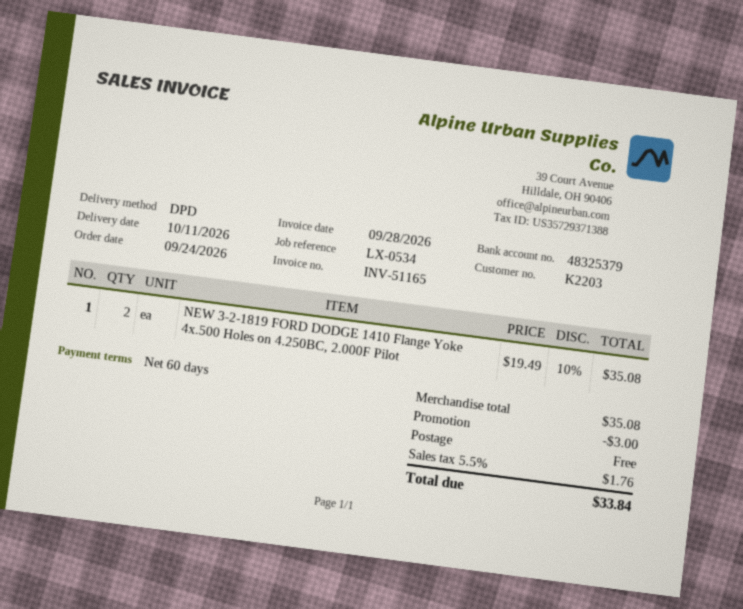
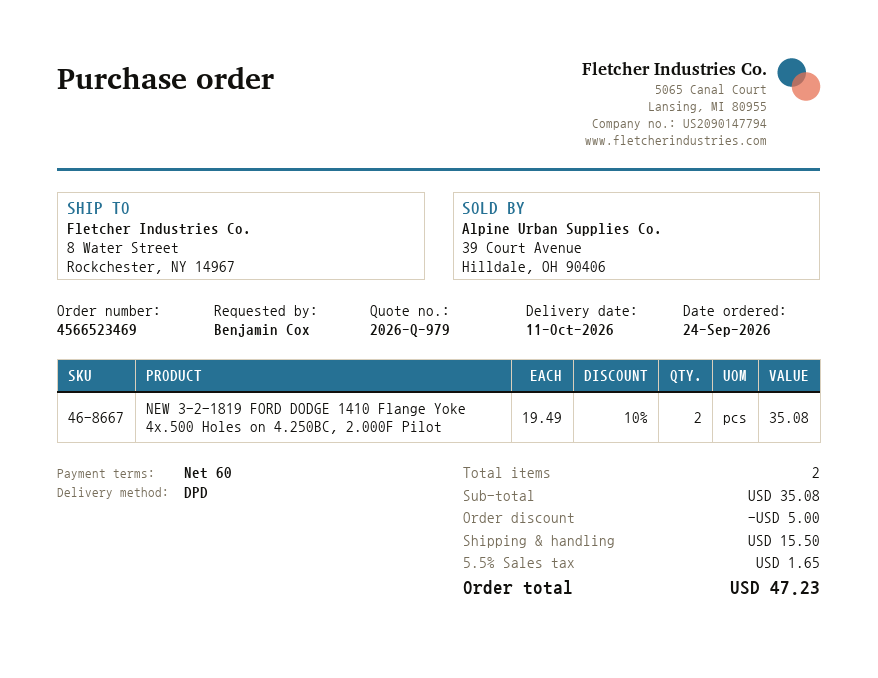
discount: 3.00 -> 5.00
shipping: 0.00 -> 15.50
tax: 5.5% = 1.76 -> 5.5% = 1.65
total: 33.84 -> 47.23

